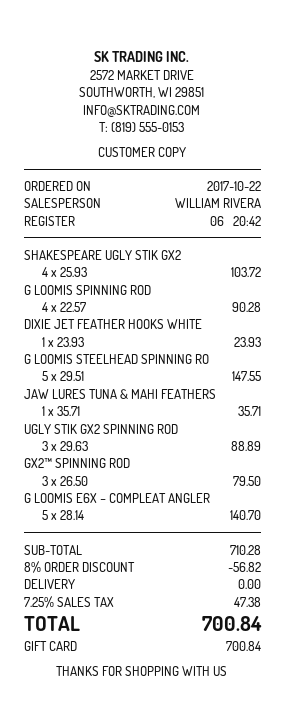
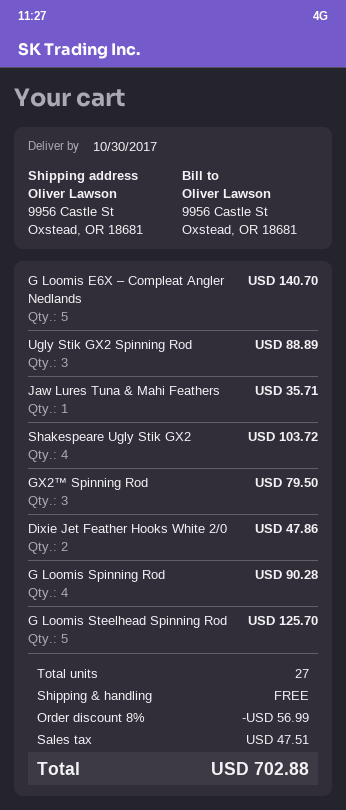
DIXIE JET FEATHER HOOKS WHITE: 1 for 23.93 -> 2 for 47.86
G LOOMIS STEELHEAD SPINNING RO: 5 for 147.55 -> 5 for 125.70
discount: 8% = 56.82 -> 8% = 56.99
tax: 47.38 -> 47.51
total: 700.84 -> 702.88

